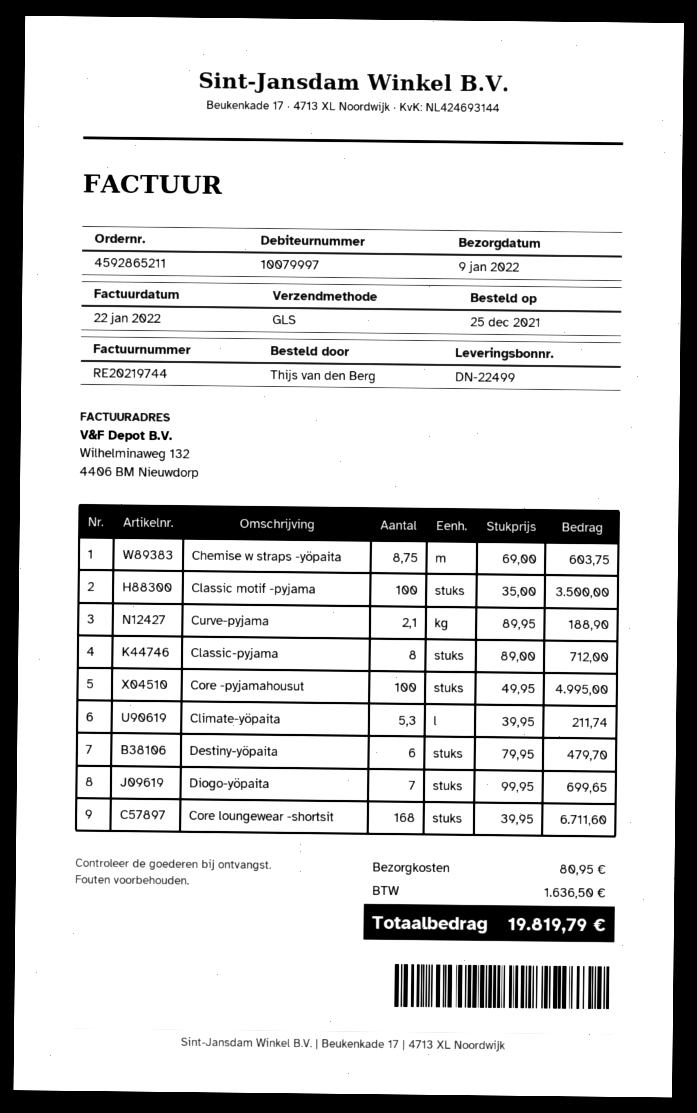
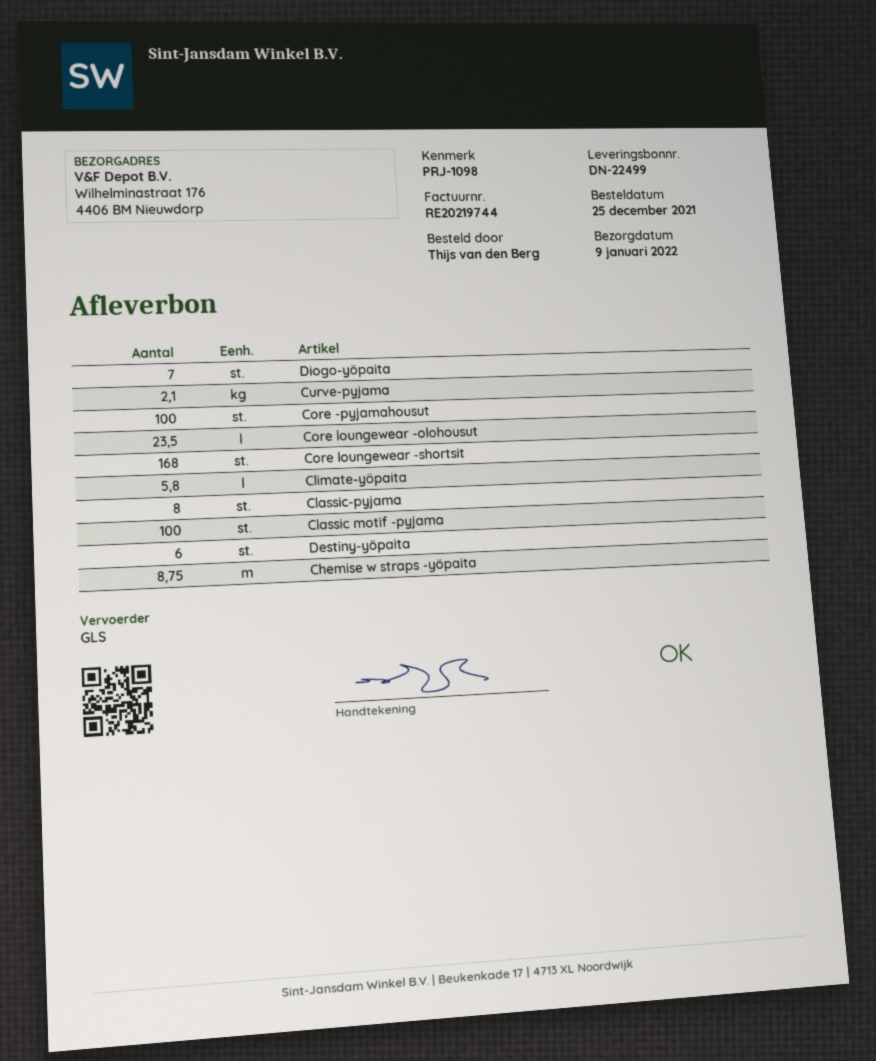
Climate-yöpaita: 5.3 -> 5.8
Core loungewear -olohousut: none -> 23.5

